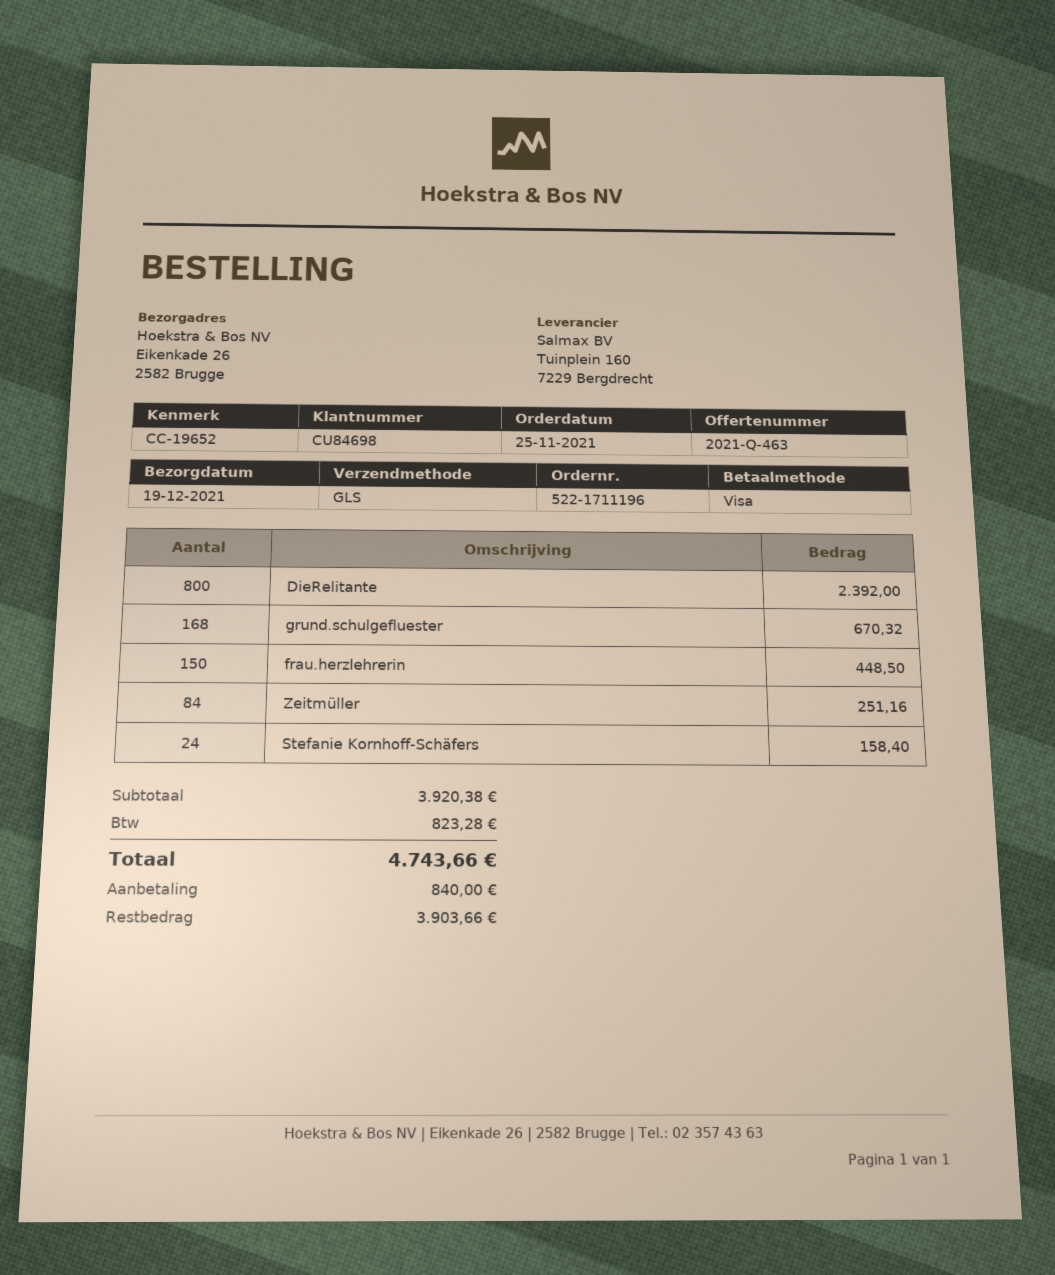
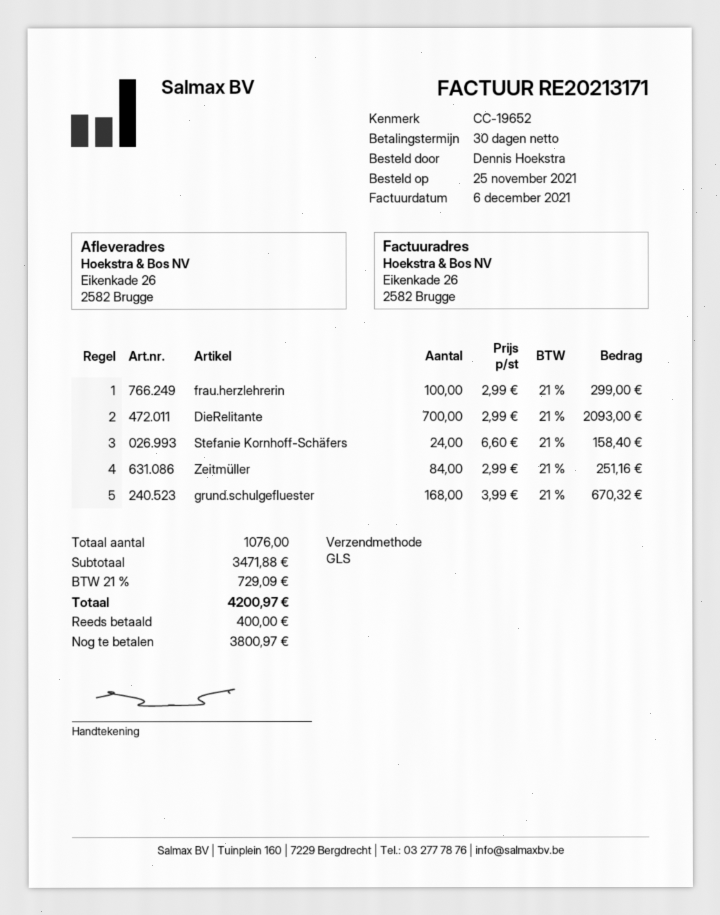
DieRelitante: 800 for 2392.00 -> 700 for 2093.00
frau.herzlehrerin: 150 for 448.50 -> 100 for 299.00
subtotal: 3920.38 -> 3471.88
tax: 823.28 -> 729.09
total: 4743.66 -> 4200.97
deposit: 840.00 -> 400.00
balance: 3903.66 -> 3800.97

